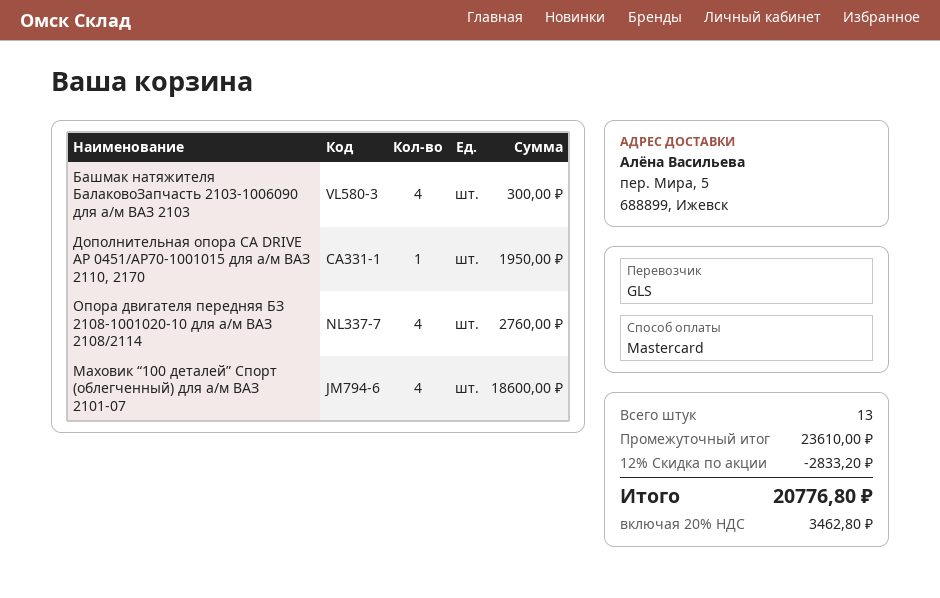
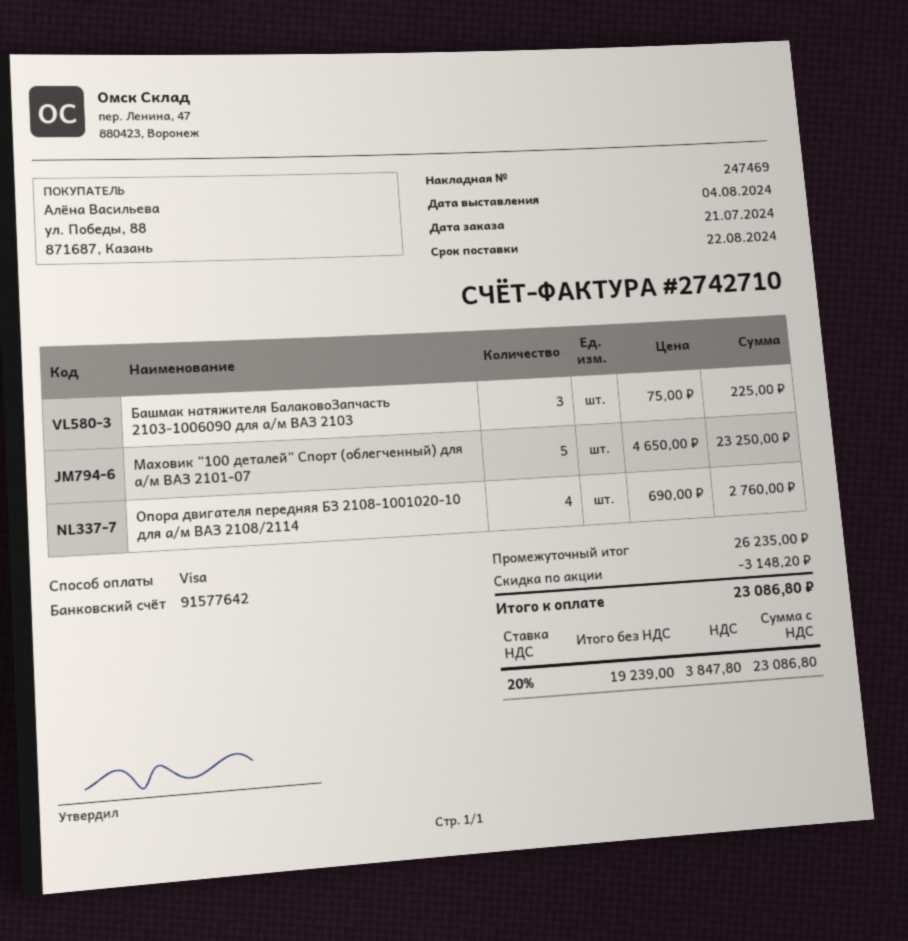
payment method: Mastercard -> Visa
Башмак натяжителя БалаковоЗапчасть 2103-1006090 для а/м ВАЗ 2103: 4 for 300.00 -> 3 for 225.00
Дополнительная опора СА DRIVE АР 0451/АР70-1001015 для а/м ВАЗ 2110, 2170: 1 for 1950.00 -> none
Маховик “100 деталей” Спорт (облегченный) для а/м ВАЗ 2101-07: 4 for 18600.00 -> 5 for 23250.00
subtotal: 23610.00 -> 26235.00
discount: 2833.20 -> 3148.20
tax: 20% = 3462.80 -> 20% = 3847.80
total: 20776.80 -> 23086.80

